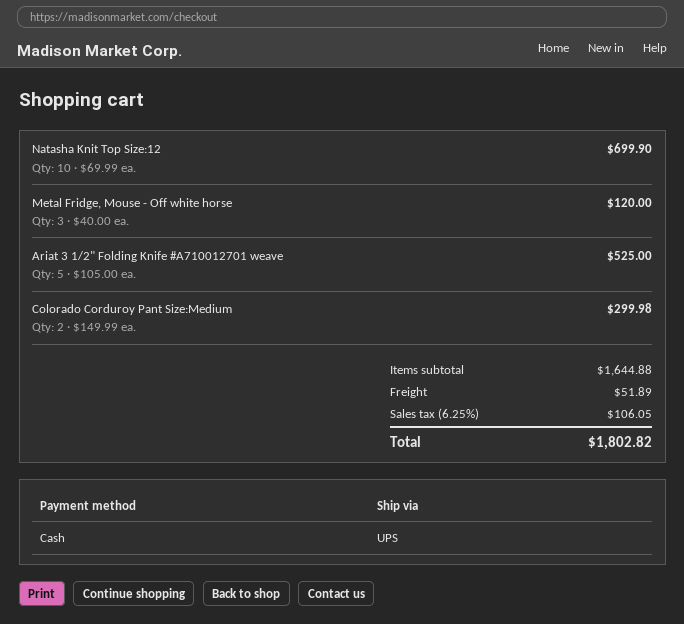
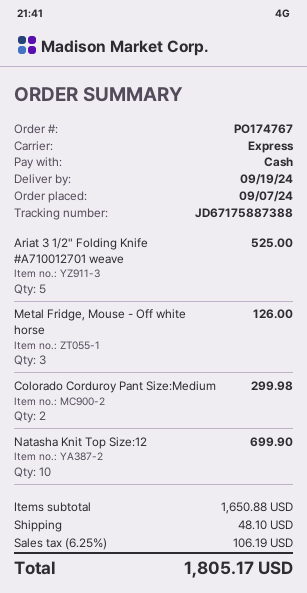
shipping method: UPS -> express
Metal Fridge, Mouse - Off white horse: 3 for 120.00 -> 3 for 126.00
subtotal: 1644.88 -> 1650.88
shipping: 51.89 -> 48.10
tax: 6.25% = 106.05 -> 6.25% = 106.19
total: 1802.82 -> 1805.17

